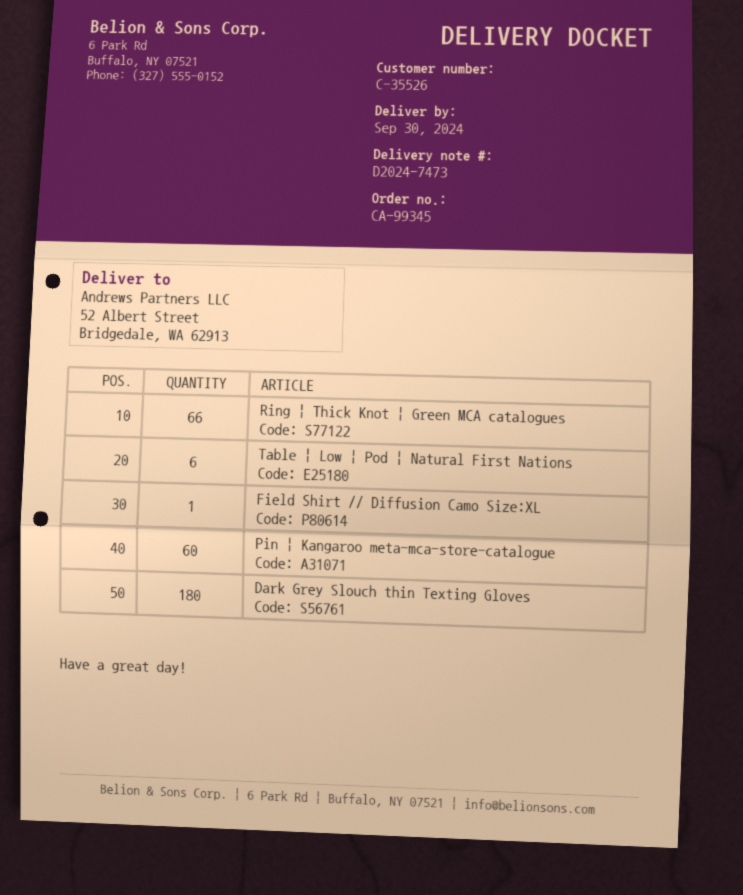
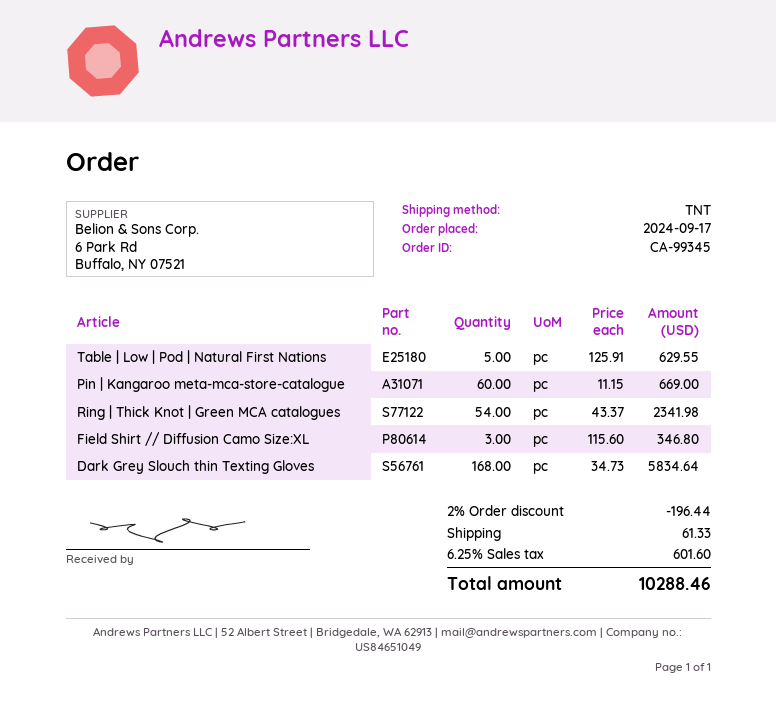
Ring | Thick Knot | Green MCA catalogues: 66 -> 54
Table | Low | Pod | Natural First Nations: 6 -> 5
Field Shirt // Diffusion Camo Size:XL: 1 -> 3
Dark Grey Slouch thin Texting Gloves: 180 -> 168

